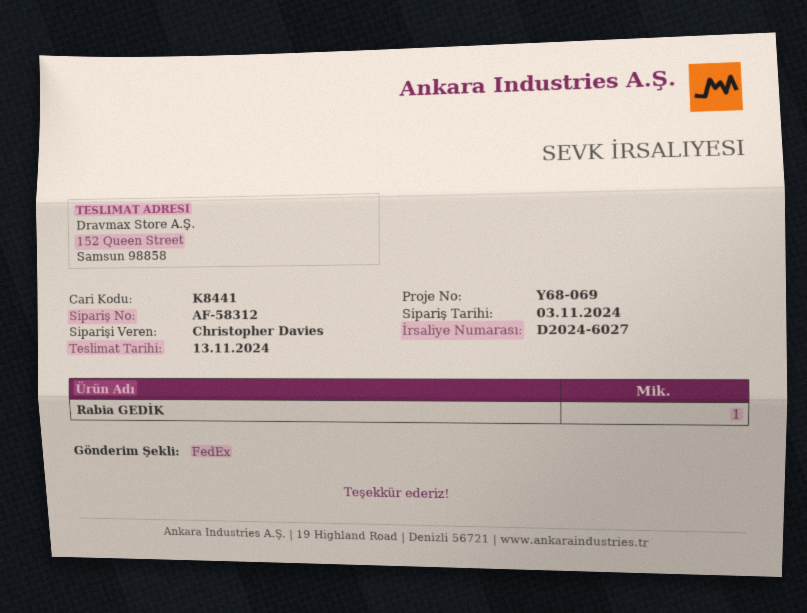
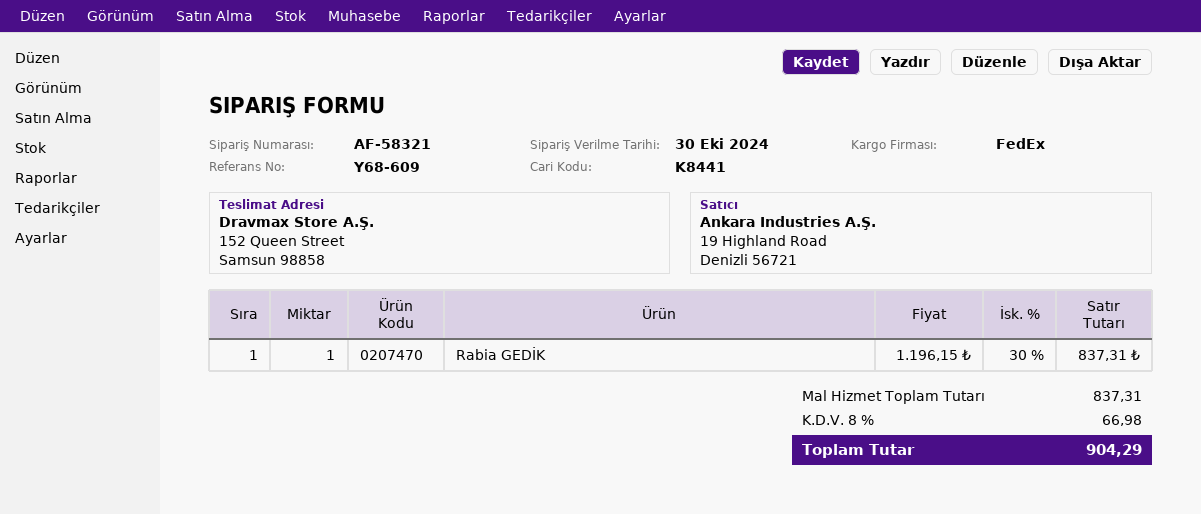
order number: AF-58312 -> AF-58321
order date: 2024-11-03 -> 2024-10-30
reference: Y68-069 -> Y68-609

